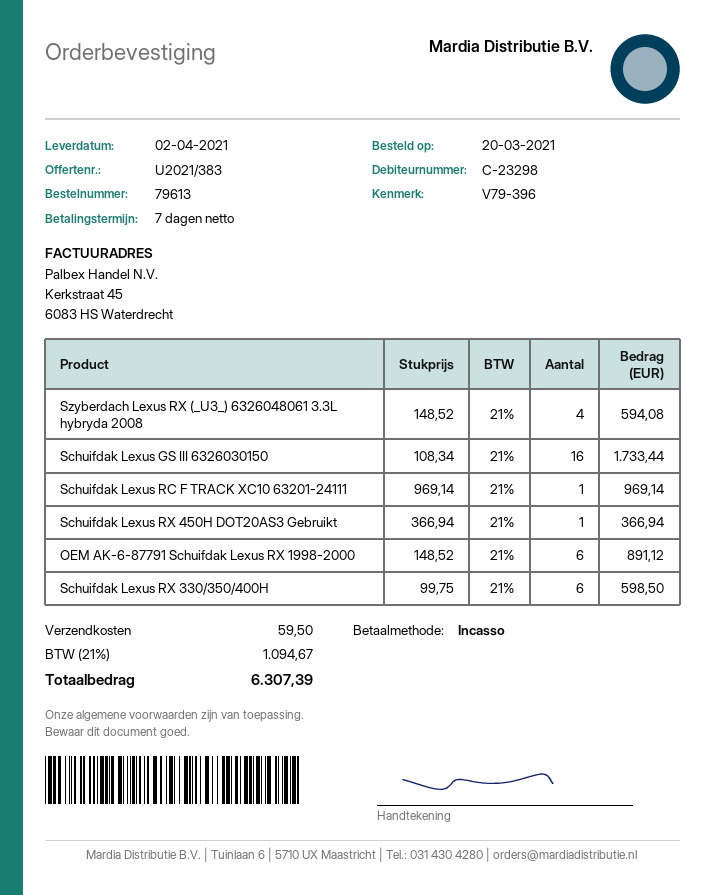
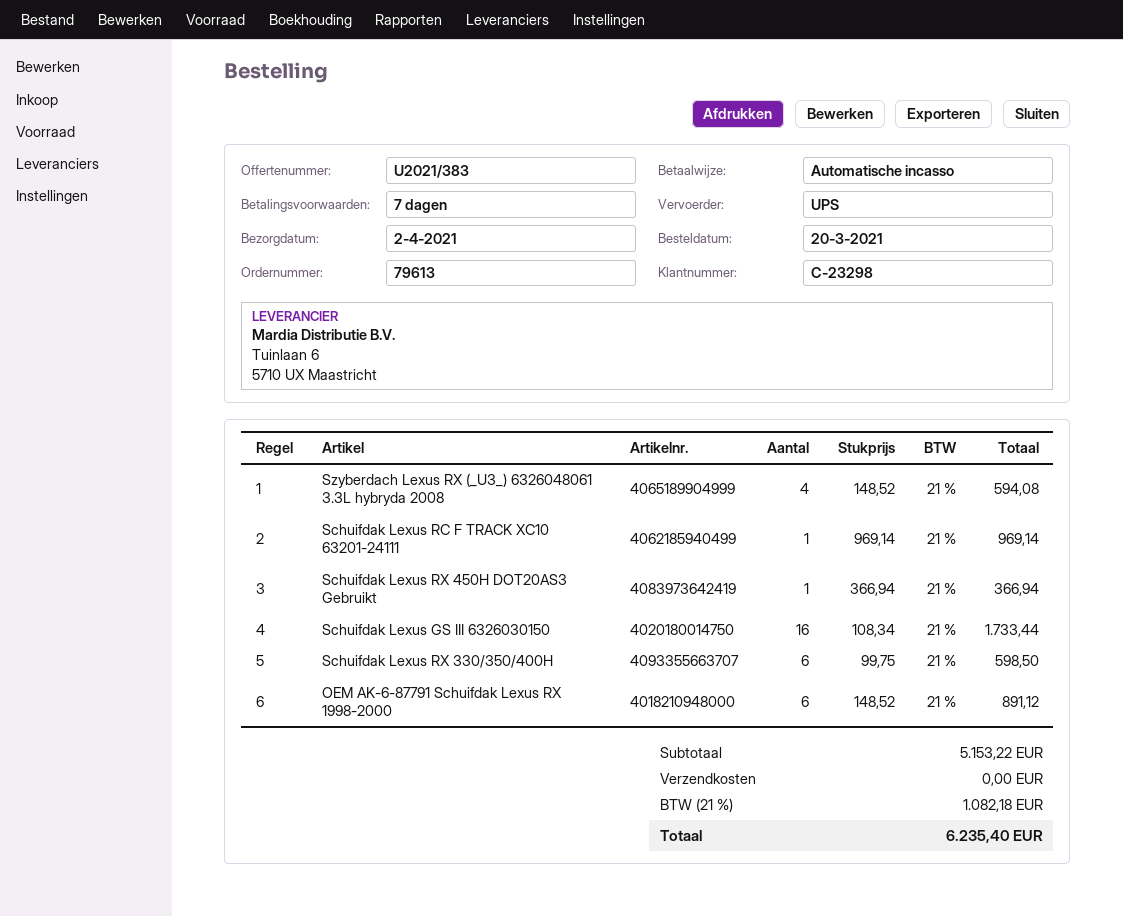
shipping: 59.50 -> 0.00
tax: 21% = 1094.67 -> 21% = 1082.18
total: 6307.39 -> 6235.40

